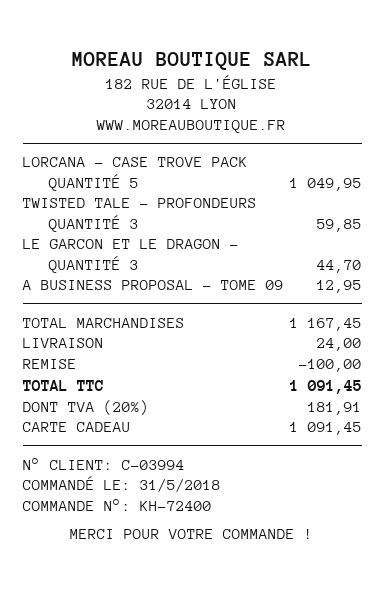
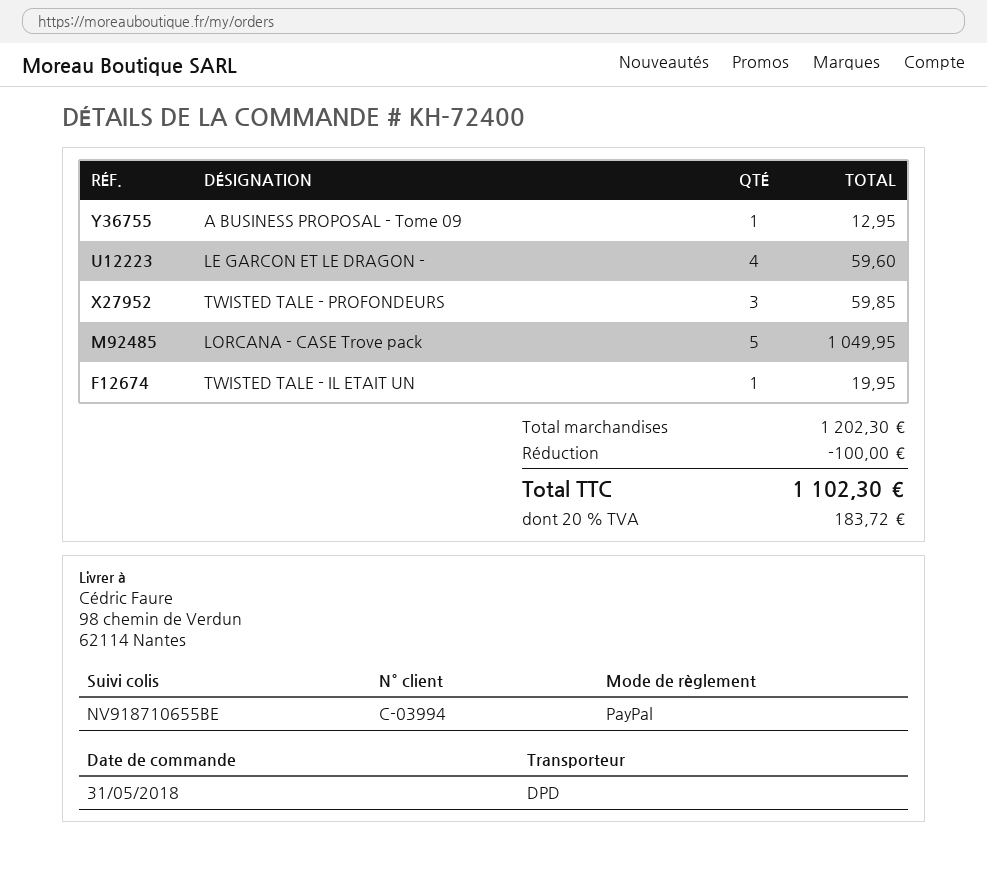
payment method: gift card -> PayPal
LE GARCON ET LE DRAGON -: 3 for 44.70 -> 4 for 59.60
TWISTED TALE - IL ETAIT UN: none -> 1 for 19.95
subtotal: 1167.45 -> 1202.30
shipping: 24.00 -> none
tax: 20% = 181.91 -> 20% = 183.72
total: 1091.45 -> 1102.30

